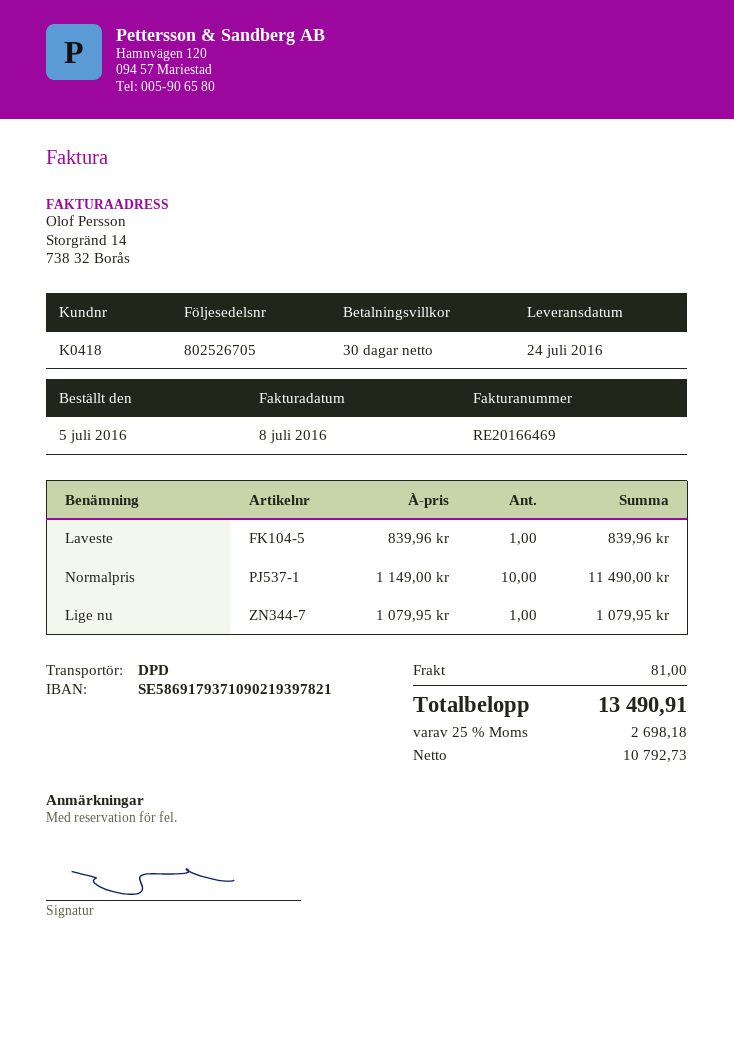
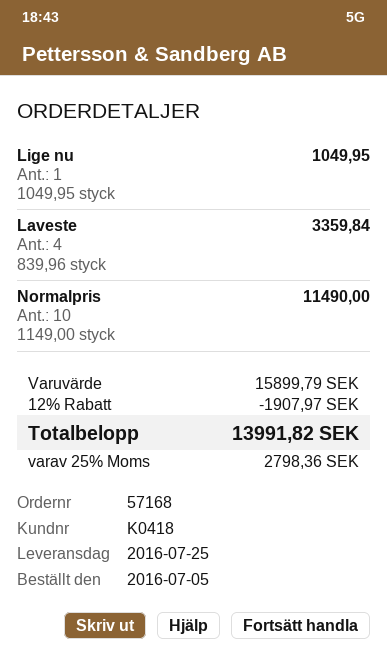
delivery date: 2016-07-24 -> 2016-07-25
Laveste: 1 x 839.96 = 839.96 -> 4 x 839.96 = 3359.84
Lige nu: 1 x 1079.95 = 1079.95 -> 1 x 1049.95 = 1049.95
discount: none -> 12% = 1907.97
shipping: 81.00 -> none
tax: 25% = 2698.18 -> 25% = 2798.36
total: 13490.91 -> 13991.82

